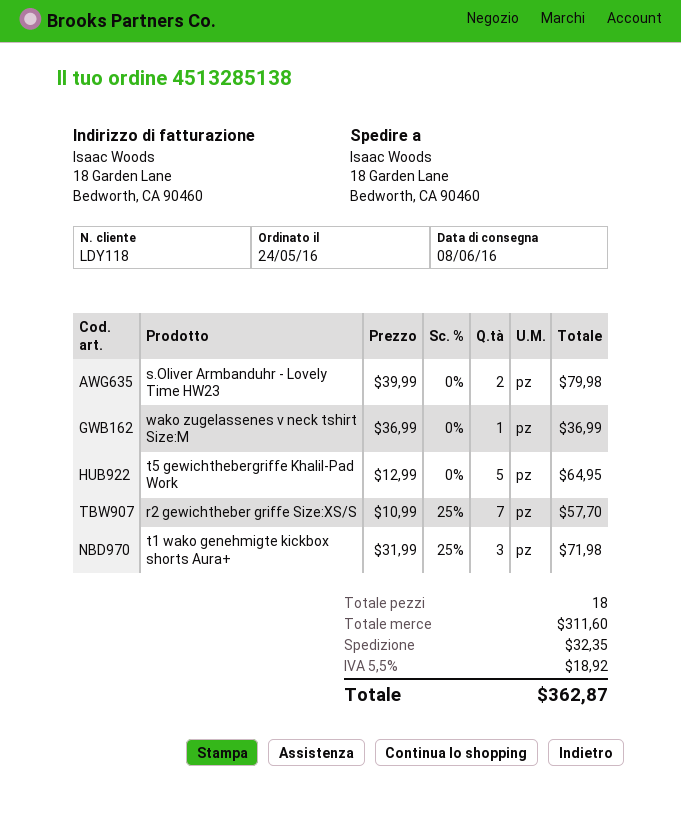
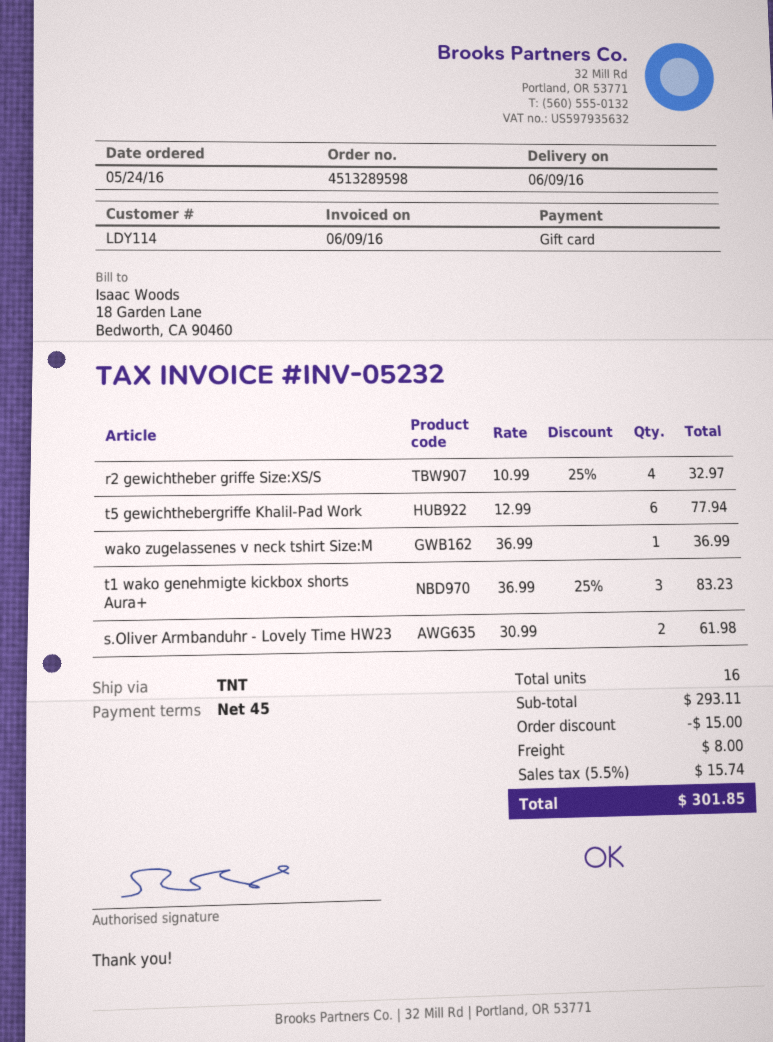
order number: 4513285138 -> 4513289598
delivery date: 2016-06-08 -> 2016-06-09
customer number: LDY118 -> LDY114
s.Oliver Armbanduhr - Lovely Time HW23: 2 x 39.99 = 79.98 -> 2 x 30.99 = 61.98
t5 gewichthebergriffe Khalil-Pad Work: 5 x 12.99 = 64.95 -> 6 x 12.99 = 77.94
r2 gewichtheber griffe Size:XS/S: 7 x 10.99 - 25% = 57.70 -> 4 x 10.99 - 25% = 32.97
t1 wako genehmigte kickbox shorts Aura+: 3 x 31.99 - 25% = 71.98 -> 3 x 36.99 - 25% = 83.23
total quantity: 18 -> 16
subtotal: 311.60 -> 293.11
discount: none -> 15.00
shipping: 32.35 -> 8.00
tax: 5.5% = 18.92 -> 5.5% = 15.74
total: 362.87 -> 301.85

